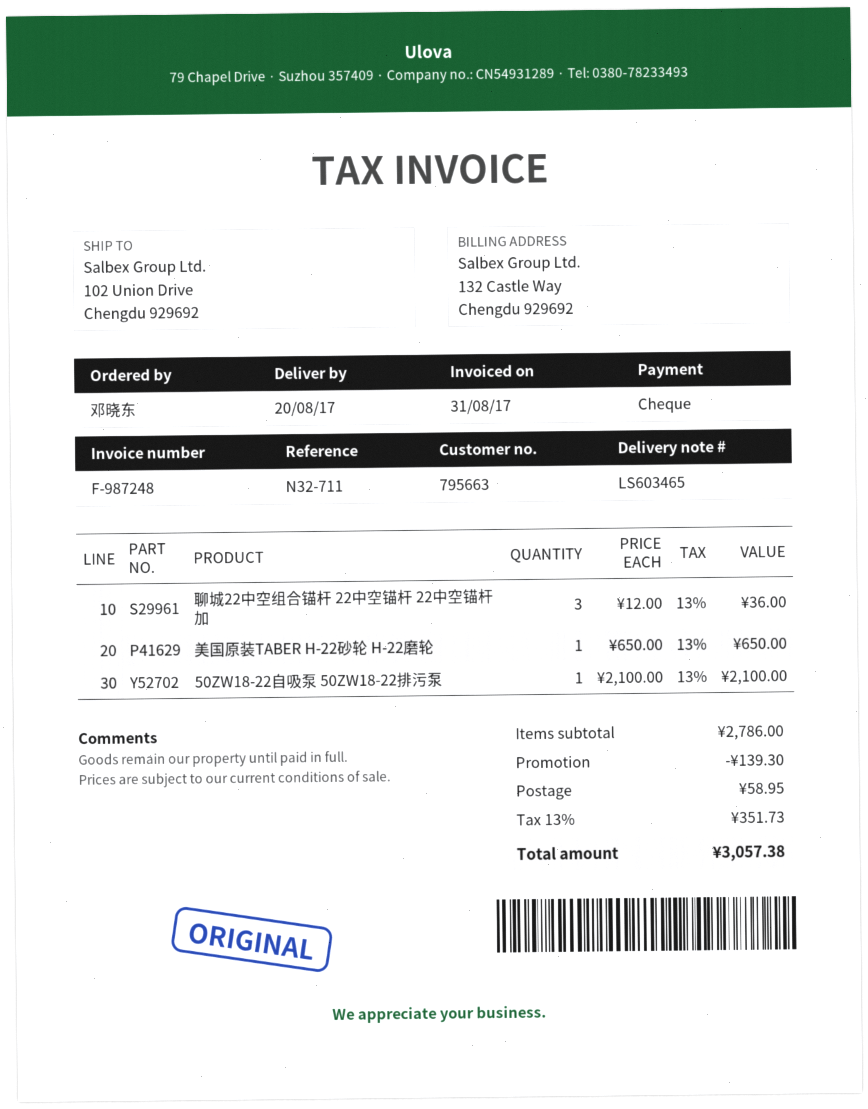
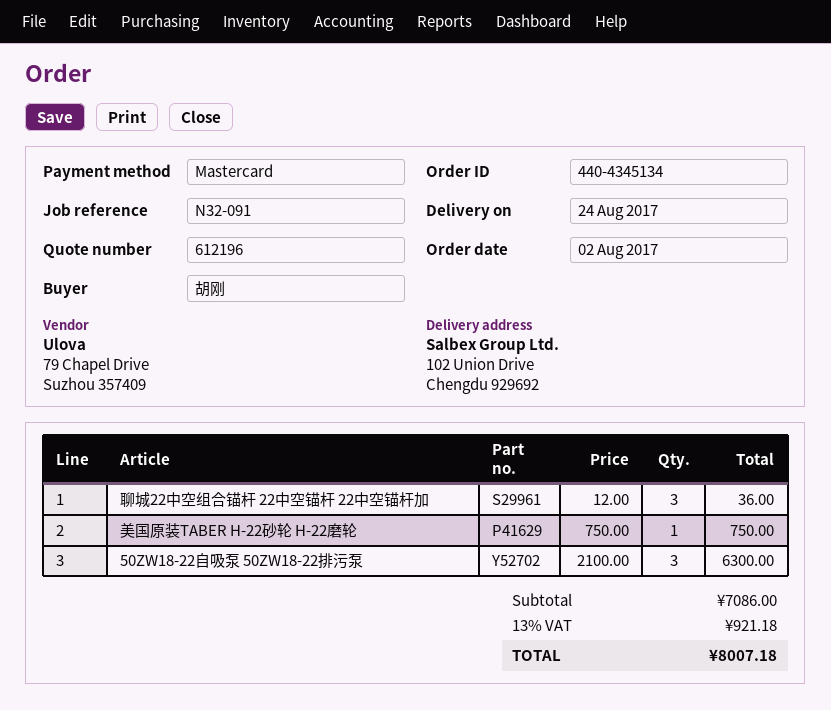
delivery date: 2017-08-20 -> 2017-08-24
reference: N32-711 -> N32-091
ordered by: 邓晓东 -> 胡刚
payment method: cheque -> Mastercard
美国原装TABER H-22砂轮 H-22磨轮: 1 x 650.00 = 650.00 -> 1 x 750.00 = 750.00
50ZW18-22自吸泵 50ZW18-22排污泵: 1 x 2100.00 = 2100.00 -> 3 x 2100.00 = 6300.00
subtotal: 2786.00 -> 7086.00
discount: 139.30 -> none
shipping: 58.95 -> none
tax: 13% = 351.73 -> 13% = 921.18
total: 3057.38 -> 8007.18

